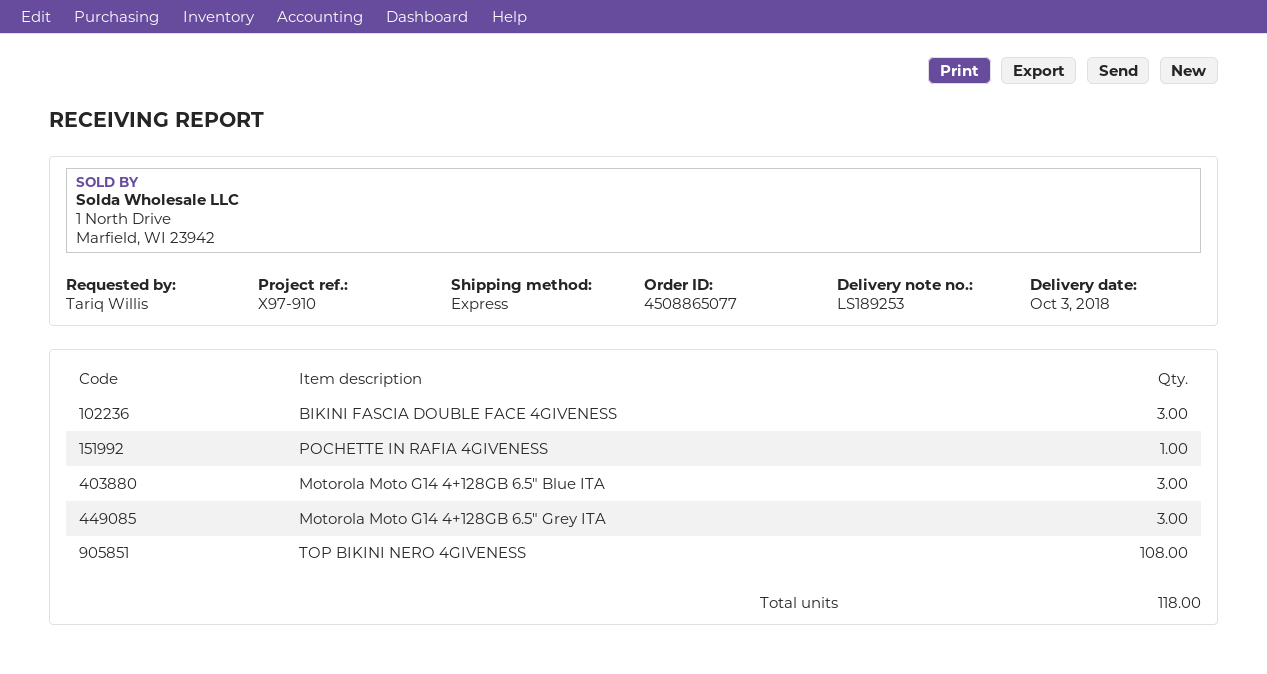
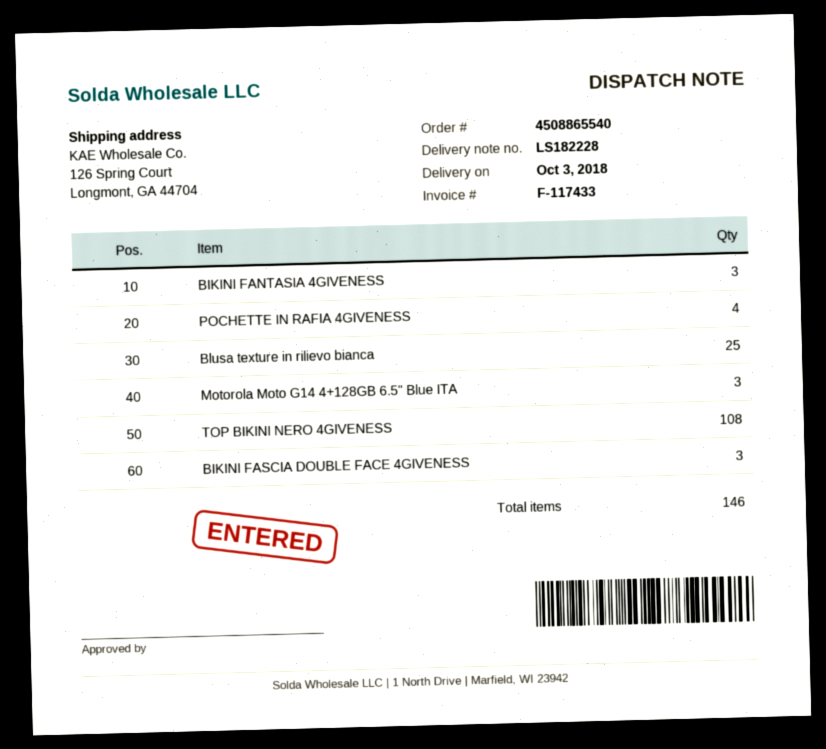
order number: 4508865077 -> 4508865540
delivery note number: LS189253 -> LS182228
POCHETTE IN RAFIA 4GIVENESS: 1 -> 4
Motorola Moto G14 4+128GB 6.5" Grey ITA: 3 -> none
BIKINI FANTASIA 4GIVENESS: none -> 3
Blusa texture in rilievo bianca: none -> 25
total quantity: 118 -> 146

